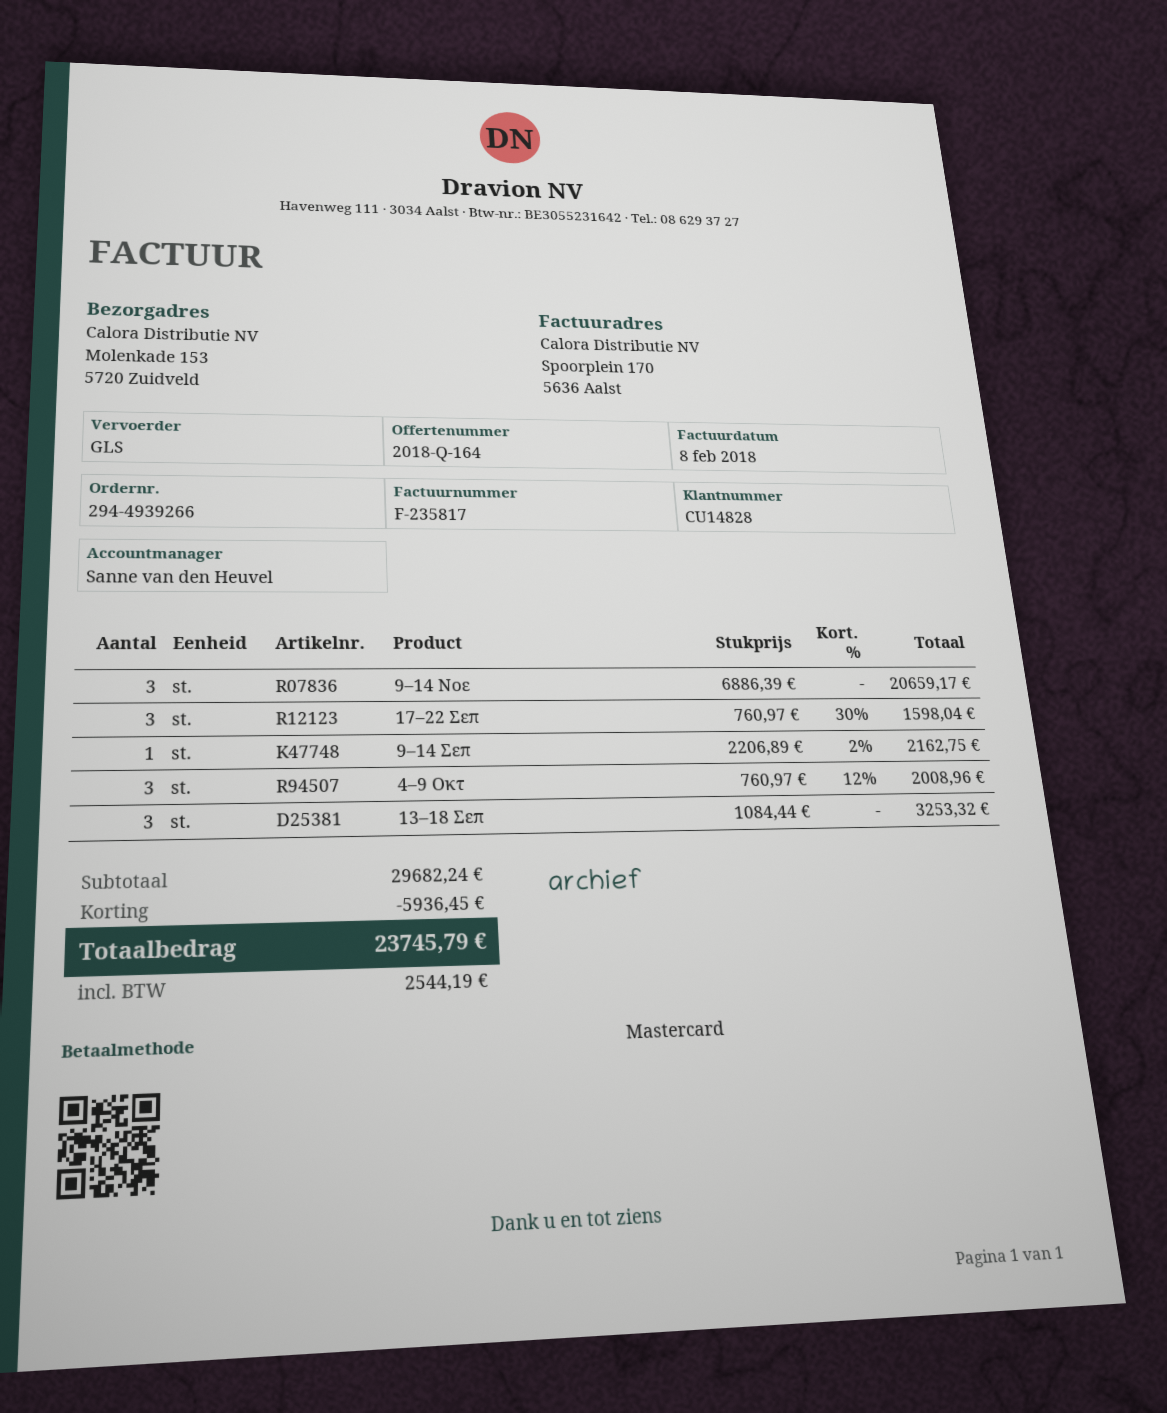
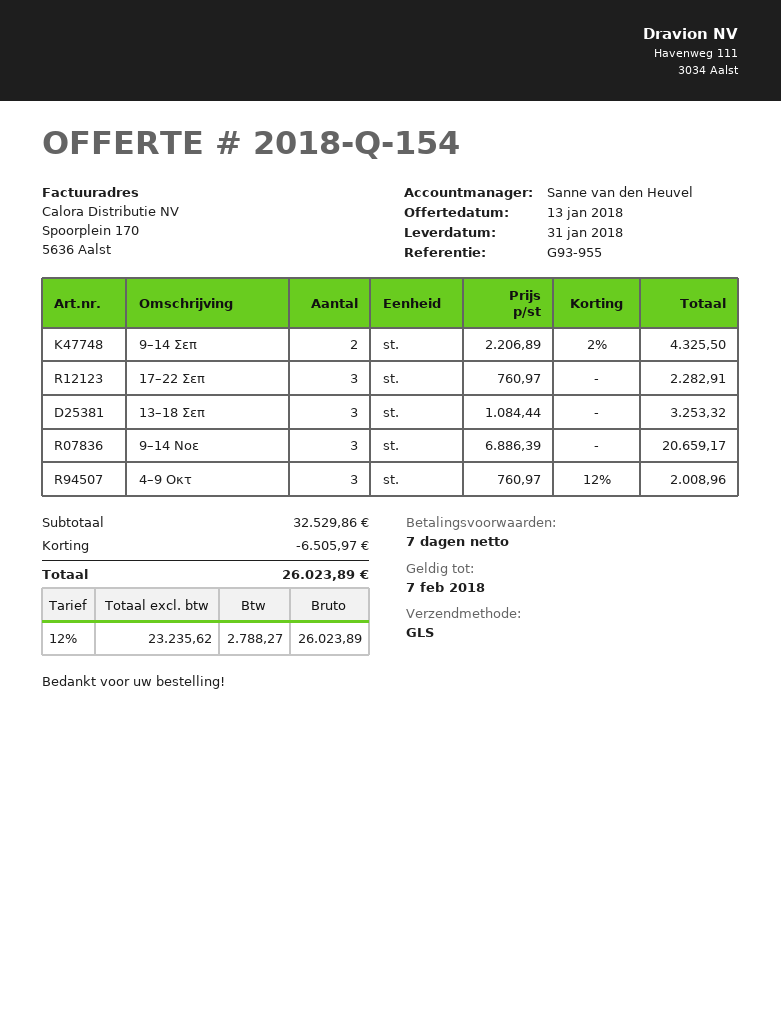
quote number: 2018-Q-164 -> 2018-Q-154
17–22 Σεπ: 3 x 760.97 - 30% = 1598.04 -> 3 x 760.97 = 2282.91
9–14 Σεπ: 1 x 2206.89 - 2% = 2162.75 -> 2 x 2206.89 - 2% = 4325.50
subtotal: 29682.24 -> 32529.86
discount: 5936.45 -> 6505.97
tax: 2544.19 -> 2788.27
total: 23745.79 -> 26023.89

